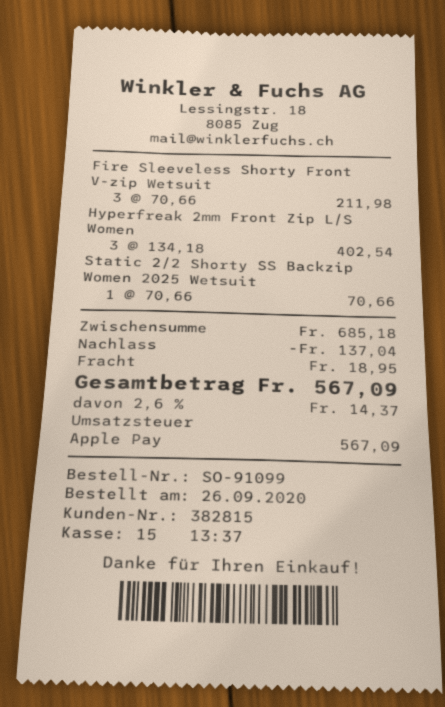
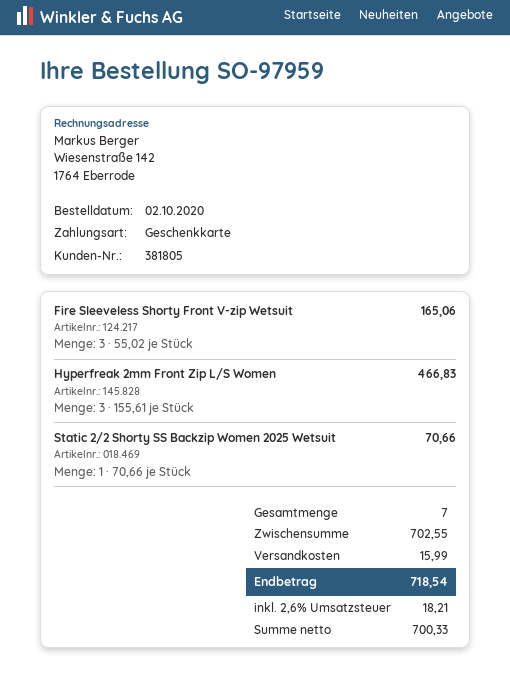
order number: SO-91099 -> SO-97959
order date: 2020-09-26 -> 2020-10-02
customer number: 382815 -> 381805
payment method: Apple Pay -> gift card
Fire Sleeveless Shorty Front V-zip Wetsuit: 3 x 70.66 = 211.98 -> 3 x 55.02 = 165.06
Hyperfreak 2mm Front Zip L/S Women: 3 x 134.18 = 402.54 -> 3 x 155.61 = 466.83
subtotal: 685.18 -> 702.55
discount: 137.04 -> none
shipping: 18.95 -> 15.99
tax: 2.6% = 14.37 -> 2.6% = 18.21
total: 567.09 -> 718.54

